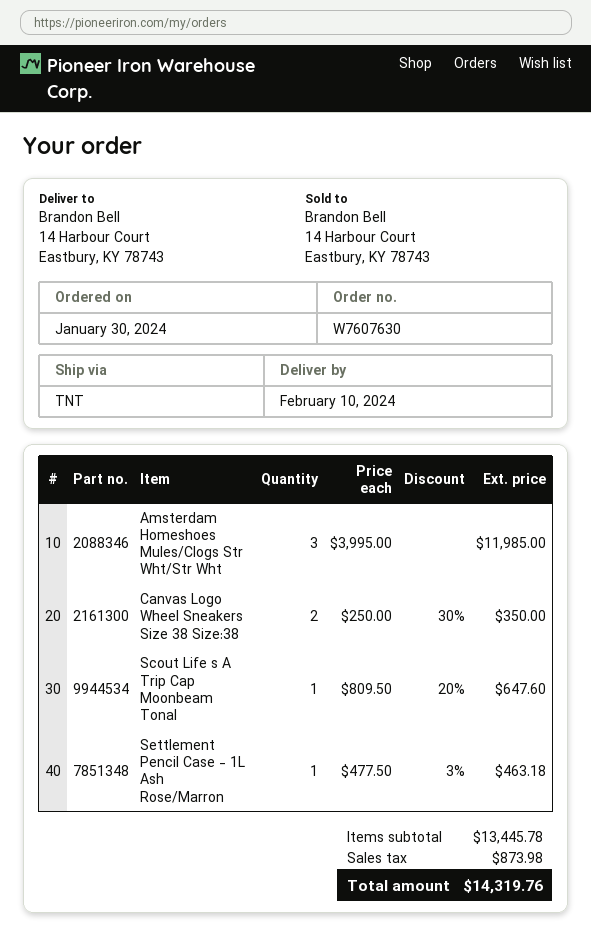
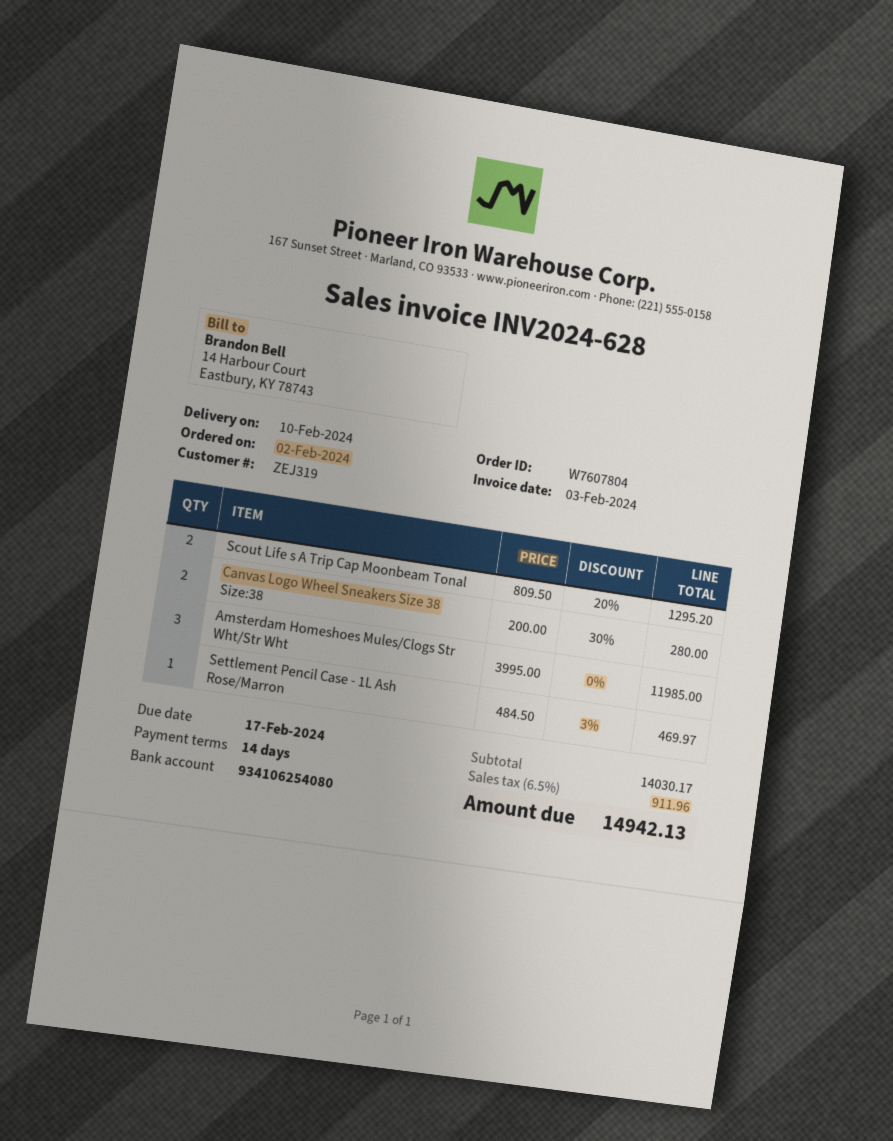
order number: W7607630 -> W7607804
order date: 2024-01-30 -> 2024-02-02
Canvas Logo Wheel Sneakers Size 38 Size:38: 2 x 250.00 - 30% = 350.00 -> 2 x 200.00 - 30% = 280.00
Scout Life s A Trip Cap Moonbeam Tonal: 1 x 809.50 - 20% = 647.60 -> 2 x 809.50 - 20% = 1295.20
Settlement Pencil Case - 1L Ash Rose/Marron: 1 x 477.50 - 3% = 463.18 -> 1 x 484.50 - 3% = 469.97
subtotal: 13445.78 -> 14030.17
tax: 873.98 -> 911.96
total: 14319.76 -> 14942.13

